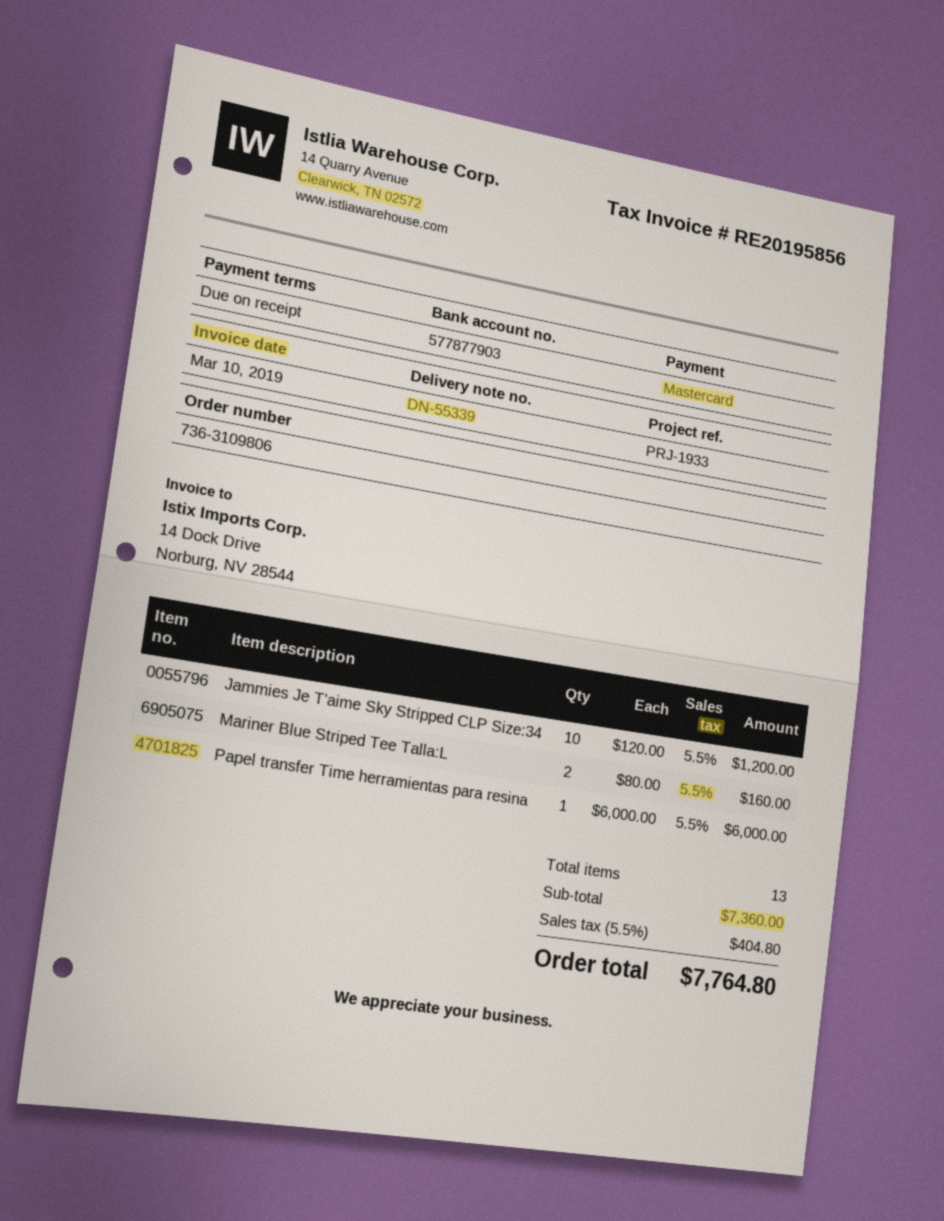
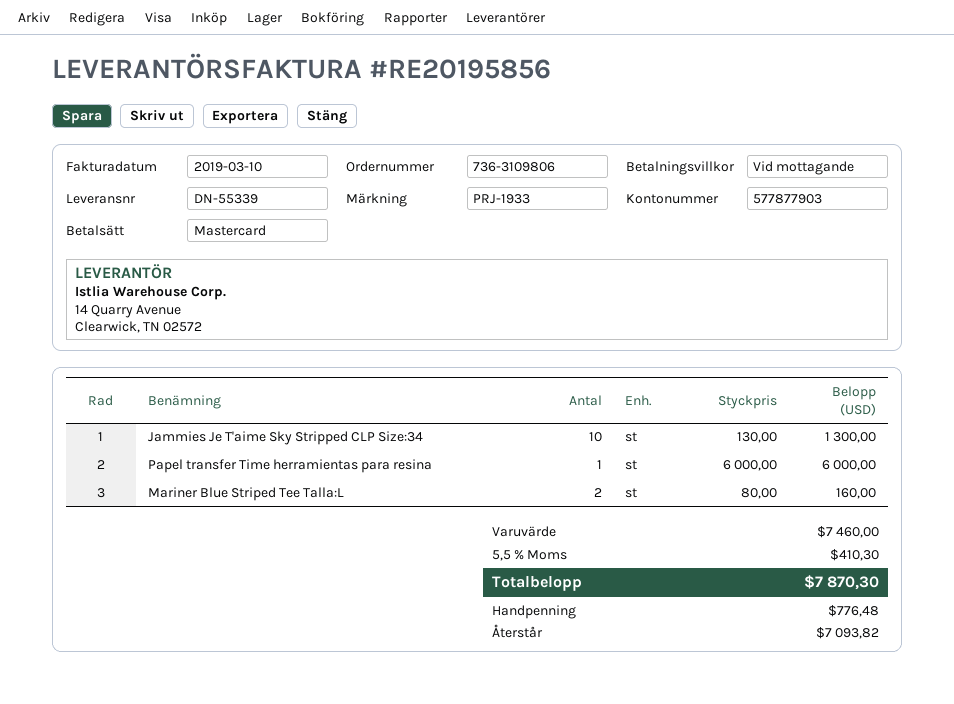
Jammies Je T'aime Sky Stripped CLP Size:34: 10 x 120.00 = 1200.00 -> 10 x 130.00 = 1300.00
subtotal: 7360.00 -> 7460.00
tax: 5.5% = 404.80 -> 5.5% = 410.30
total: 7764.80 -> 7870.30

